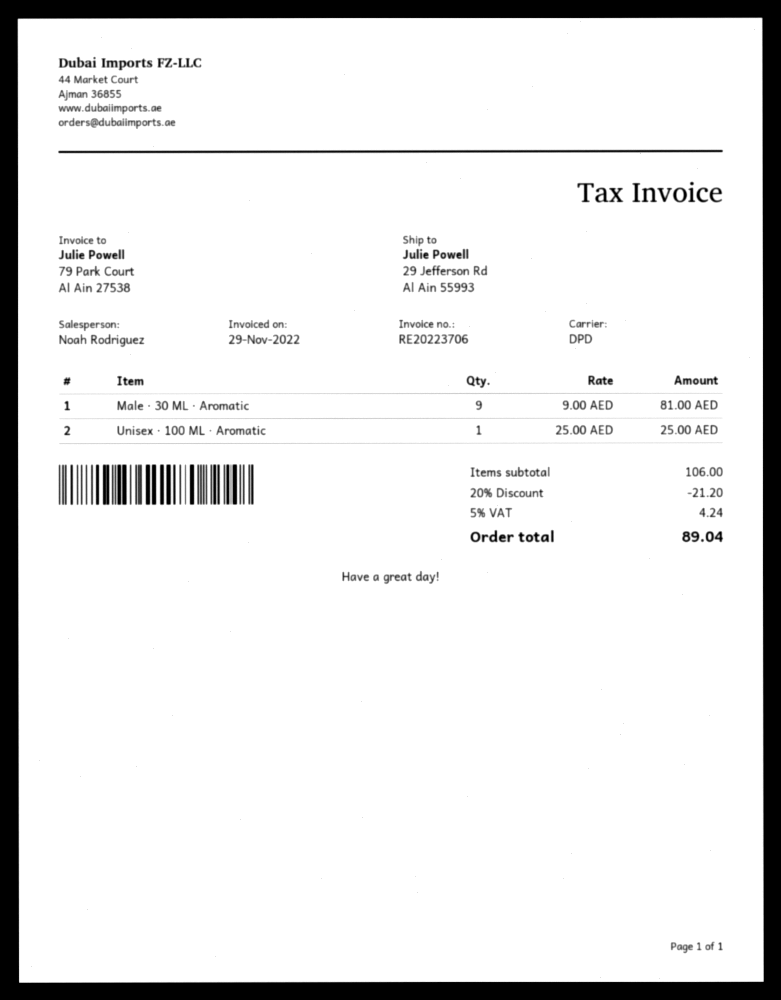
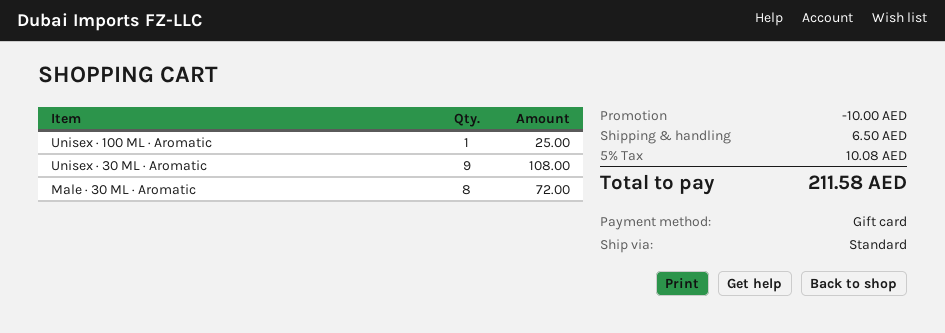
shipping method: DPD -> standard
Male · 30 ML · Aromatic: 9 for 81.00 -> 8 for 72.00
Unisex · 30 ML · Aromatic: none -> 9 for 108.00
discount: 21.20 -> 10.00
shipping: none -> 6.50
tax: 5% = 4.24 -> 5% = 10.08
total: 89.04 -> 211.58

